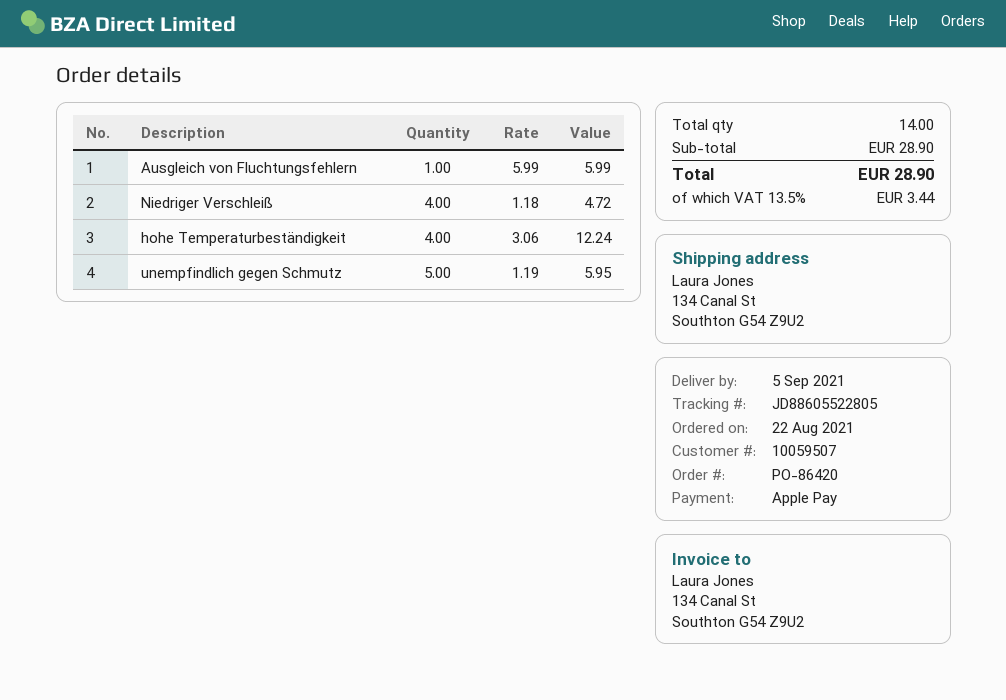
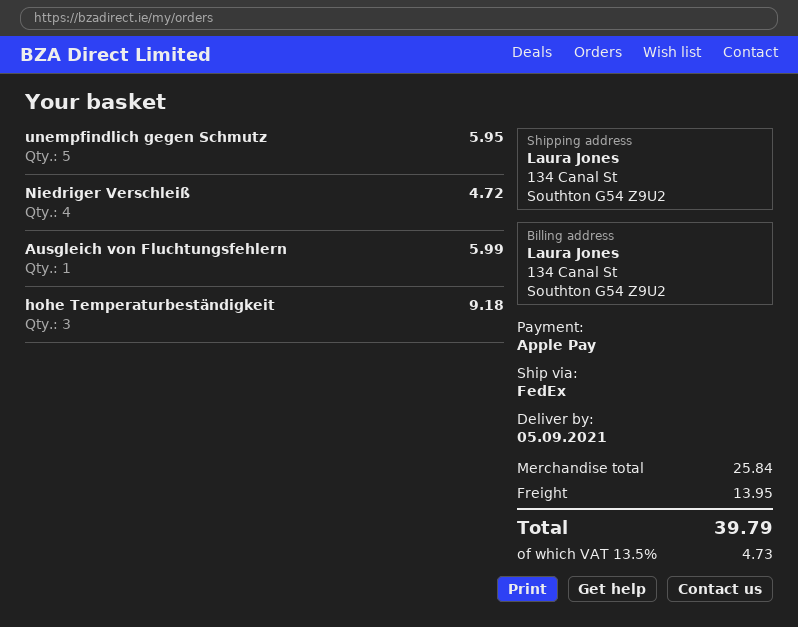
hohe Temperaturbeständigkeit: 4 for 12.24 -> 3 for 9.18
subtotal: 28.90 -> 25.84
shipping: none -> 13.95
tax: 13.5% = 3.44 -> 13.5% = 4.73
total: 28.90 -> 39.79

